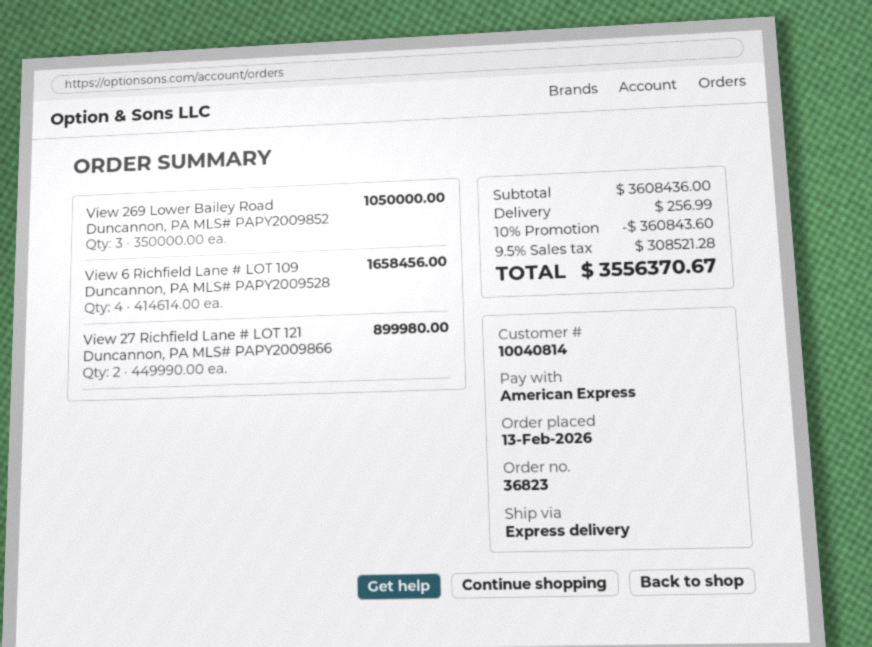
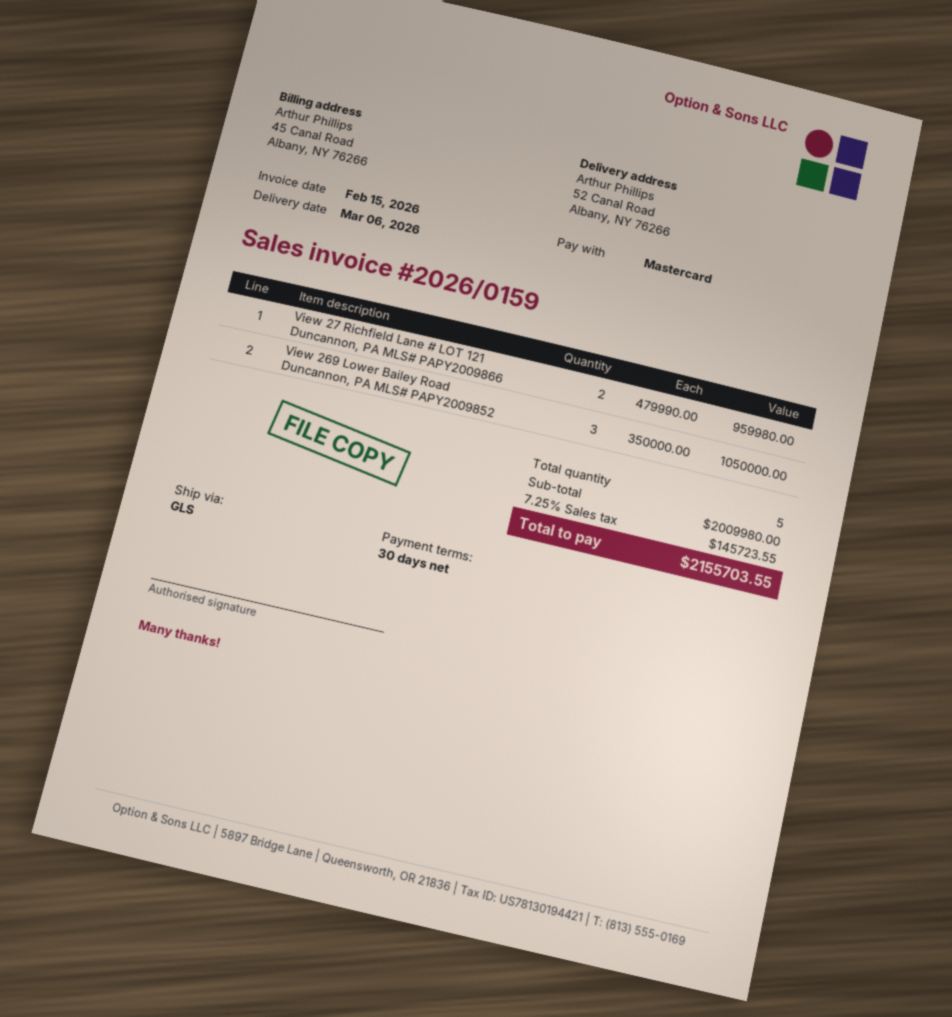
payment method: American Express -> Mastercard
shipping method: express -> GLS
View 6 Richfield Lane # LOT 109 Duncannon, PA MLS# PAPY2009528: 4 x 414614.00 = 1658456.00 -> none
View 27 Richfield Lane # LOT 121 Duncannon, PA MLS# PAPY2009866: 2 x 449990.00 = 899980.00 -> 2 x 479990.00 = 959980.00
subtotal: 3608436.00 -> 2009980.00
discount: 10% = 360843.60 -> none
shipping: 256.99 -> none
tax: 9.5% = 308521.28 -> 7.25% = 145723.55
total: 3556370.67 -> 2155703.55

